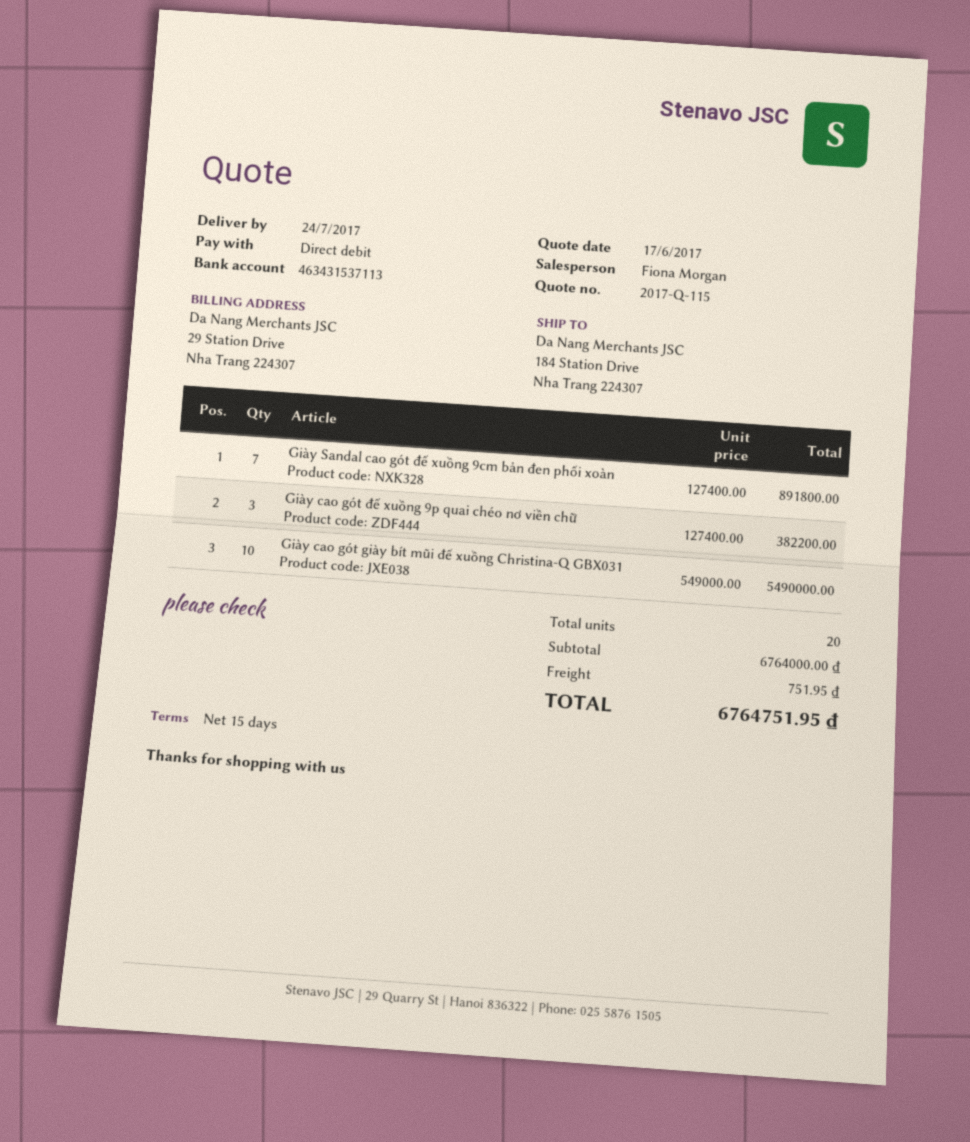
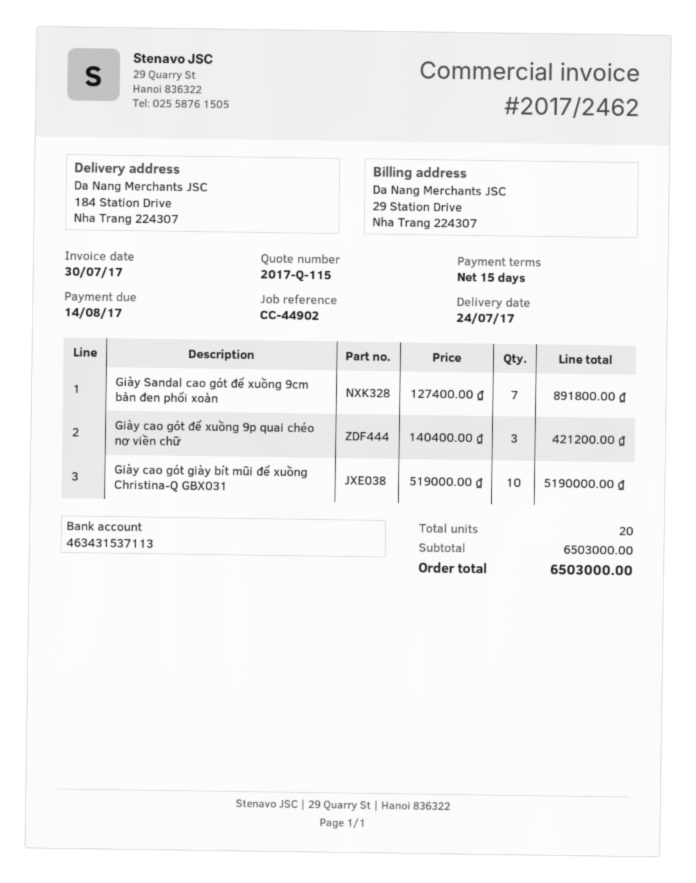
Giày cao gót đế xuồng 9p quai chéo nơ viền chữ: 3 x 127400.00 = 382200.00 -> 3 x 140400.00 = 421200.00
Giày cao gót giày bít mũi đế xuồng Christina-Q GBX031: 10 x 549000.00 = 5490000.00 -> 10 x 519000.00 = 5190000.00
subtotal: 6764000.00 -> 6503000.00
shipping: 751.95 -> none
total: 6764751.95 -> 6503000.00

